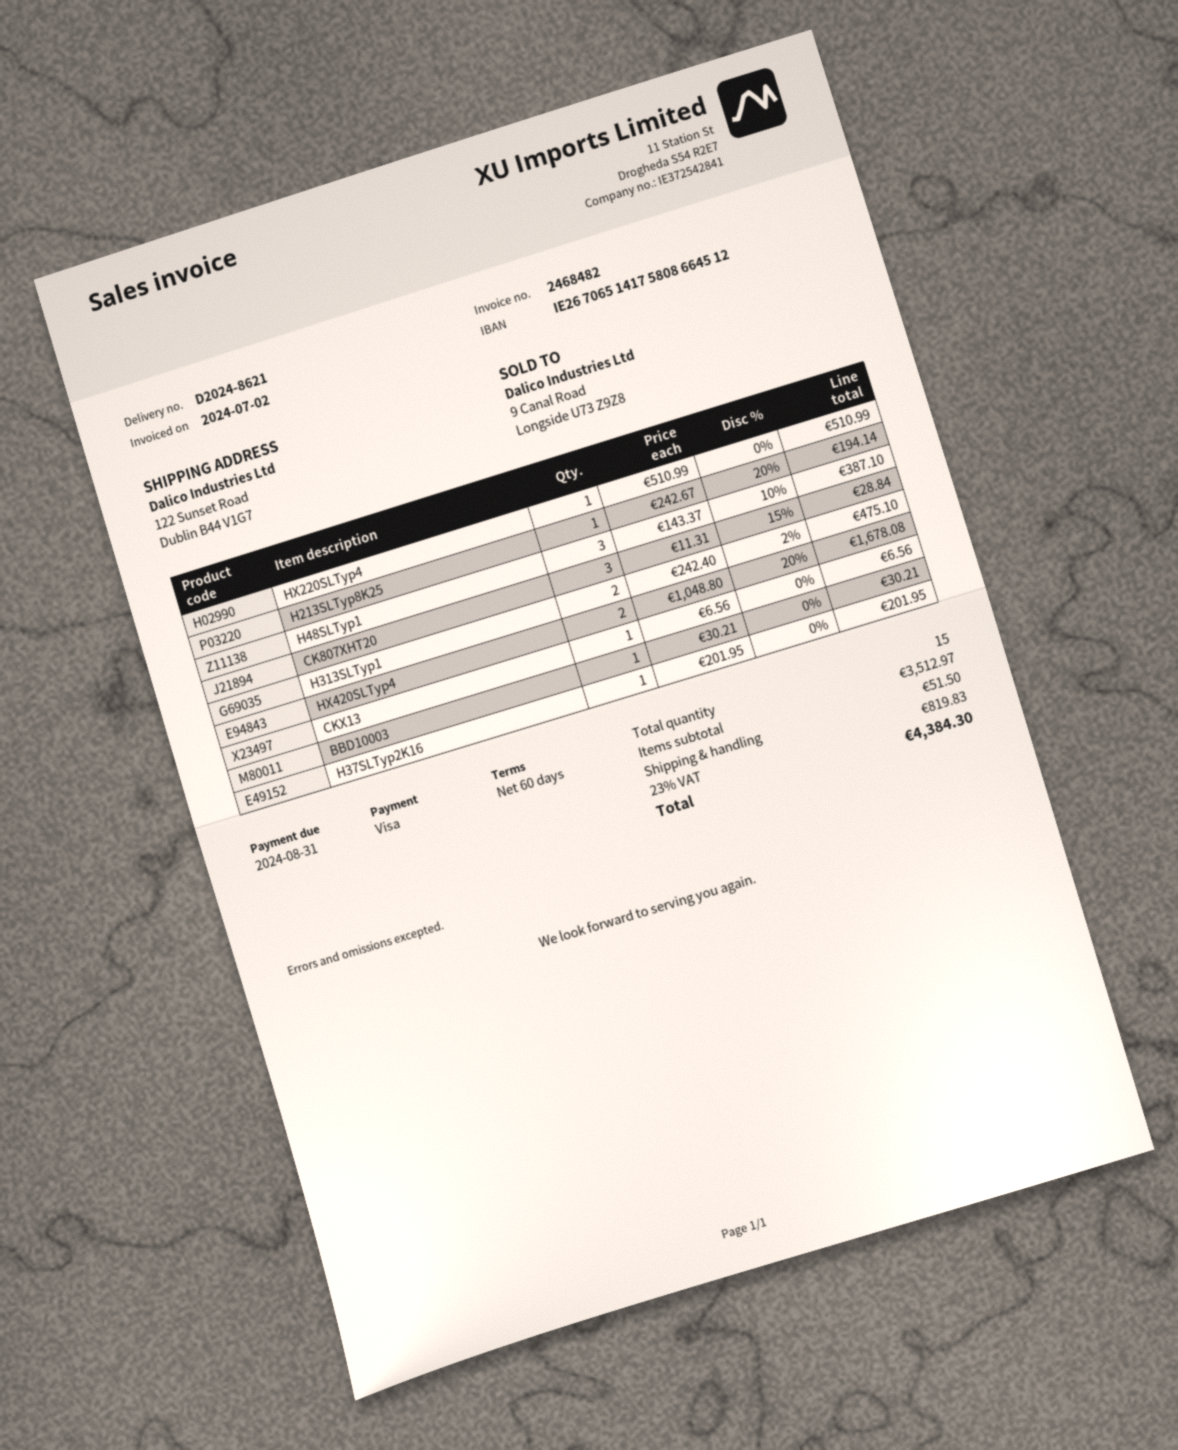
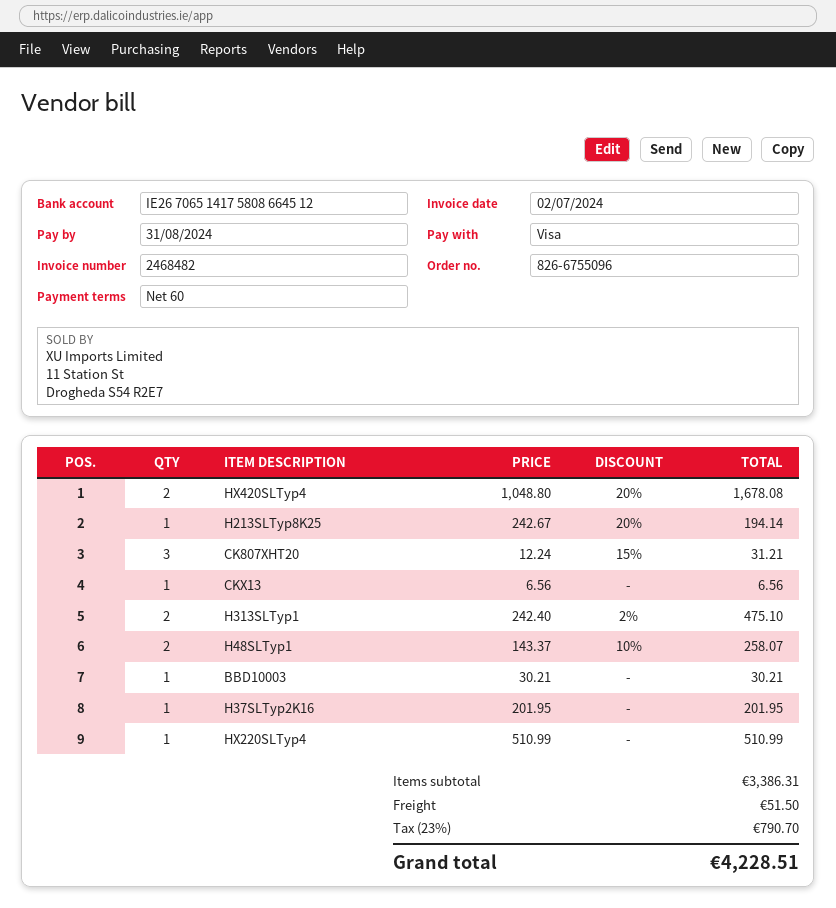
H48SLTyp1: 3 x 143.37 - 10% = 387.10 -> 2 x 143.37 - 10% = 258.07
CK807XHT20: 3 x 11.31 - 15% = 28.84 -> 3 x 12.24 - 15% = 31.21
subtotal: 3512.97 -> 3386.31
tax: 23% = 819.83 -> 23% = 790.70
total: 4384.30 -> 4228.51

